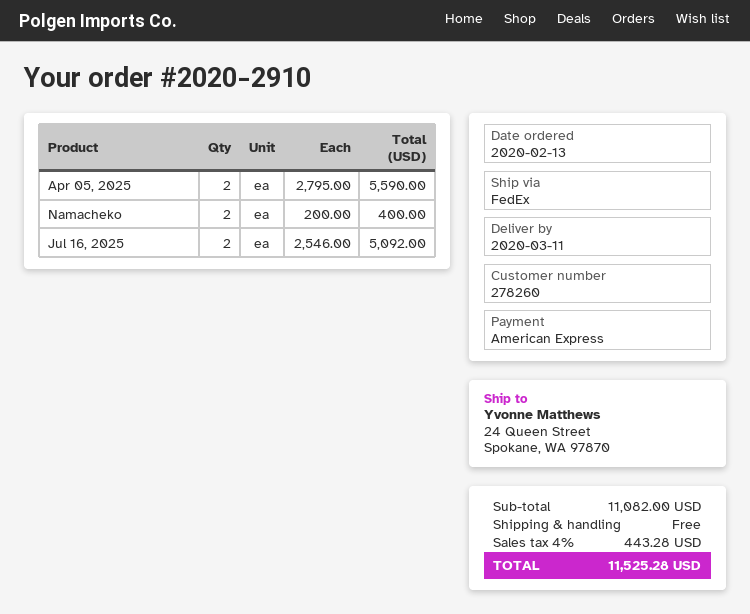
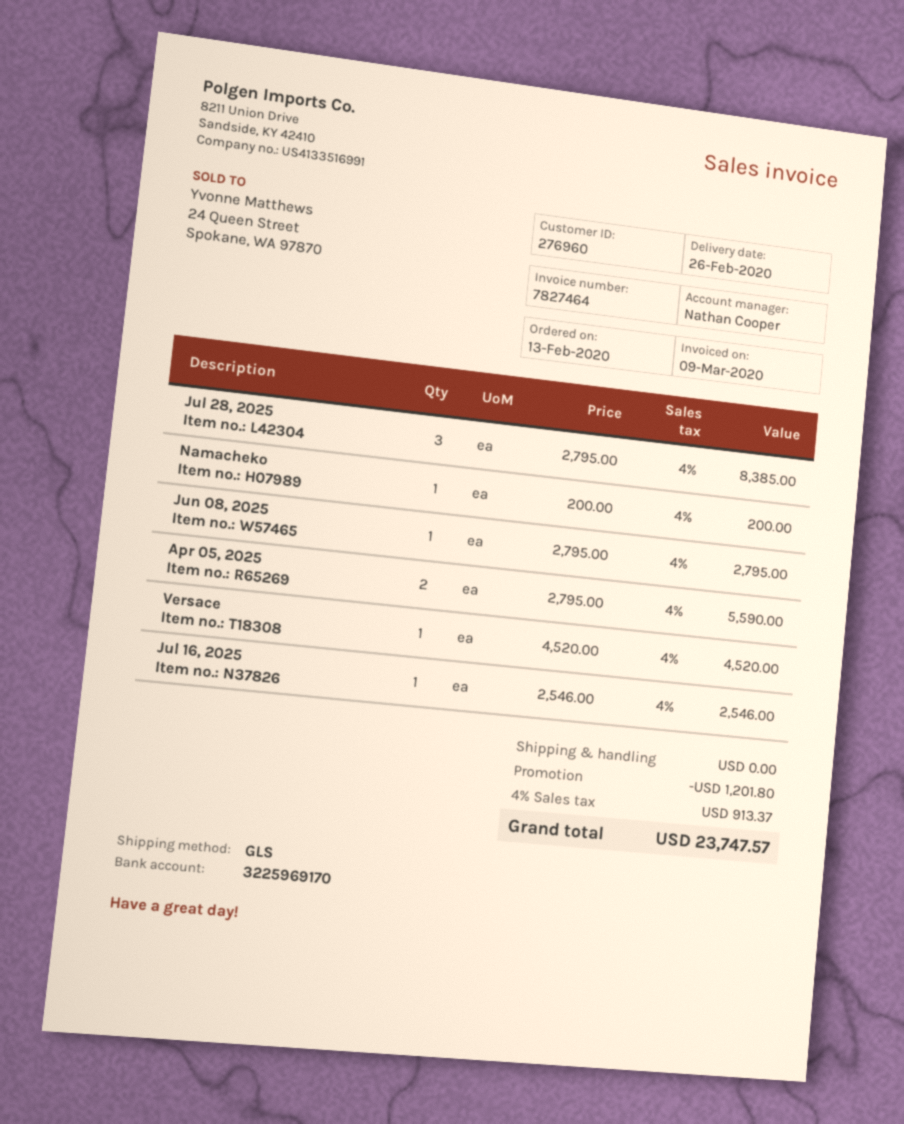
delivery date: 2020-03-11 -> 2020-02-26
customer number: 278260 -> 276960
shipping method: FedEx -> GLS
Namacheko: 2 x 200.00 = 400.00 -> 1 x 200.00 = 200.00
Jul 16, 2025: 2 x 2546.00 = 5092.00 -> 1 x 2546.00 = 2546.00
Jul 28, 2025: none -> 3 x 2795.00 = 8385.00
Jun 08, 2025: none -> 1 x 2795.00 = 2795.00
Versace: none -> 1 x 4520.00 = 4520.00
discount: none -> 1201.80
tax: 4% = 443.28 -> 4% = 913.37
total: 11525.28 -> 23747.57

